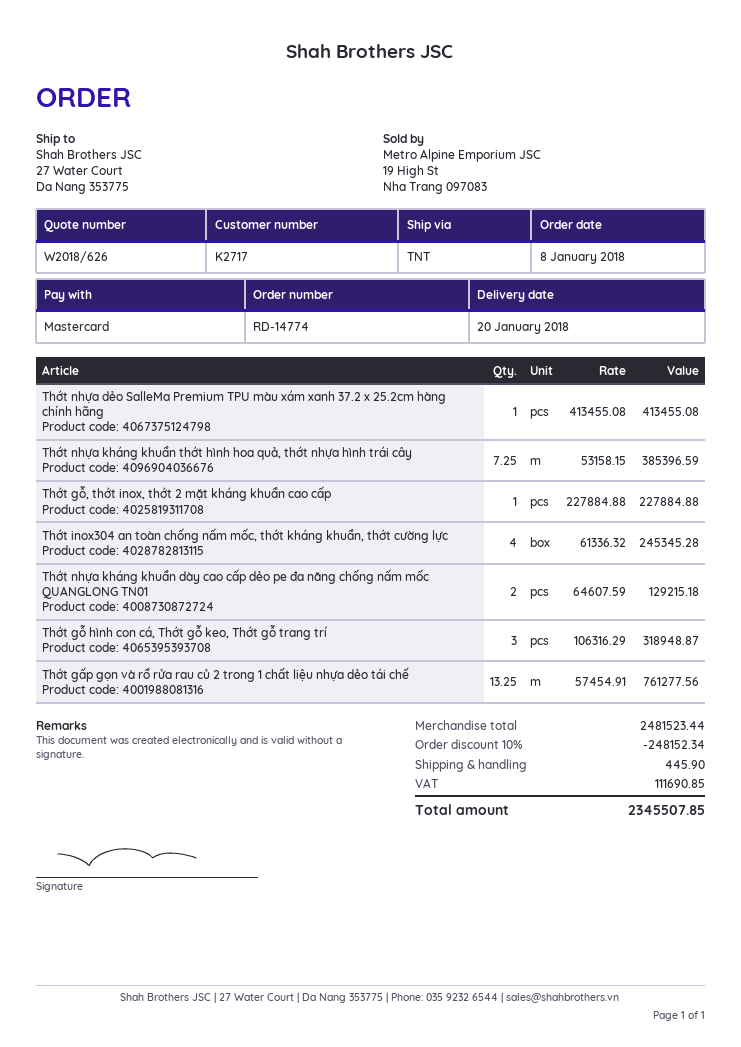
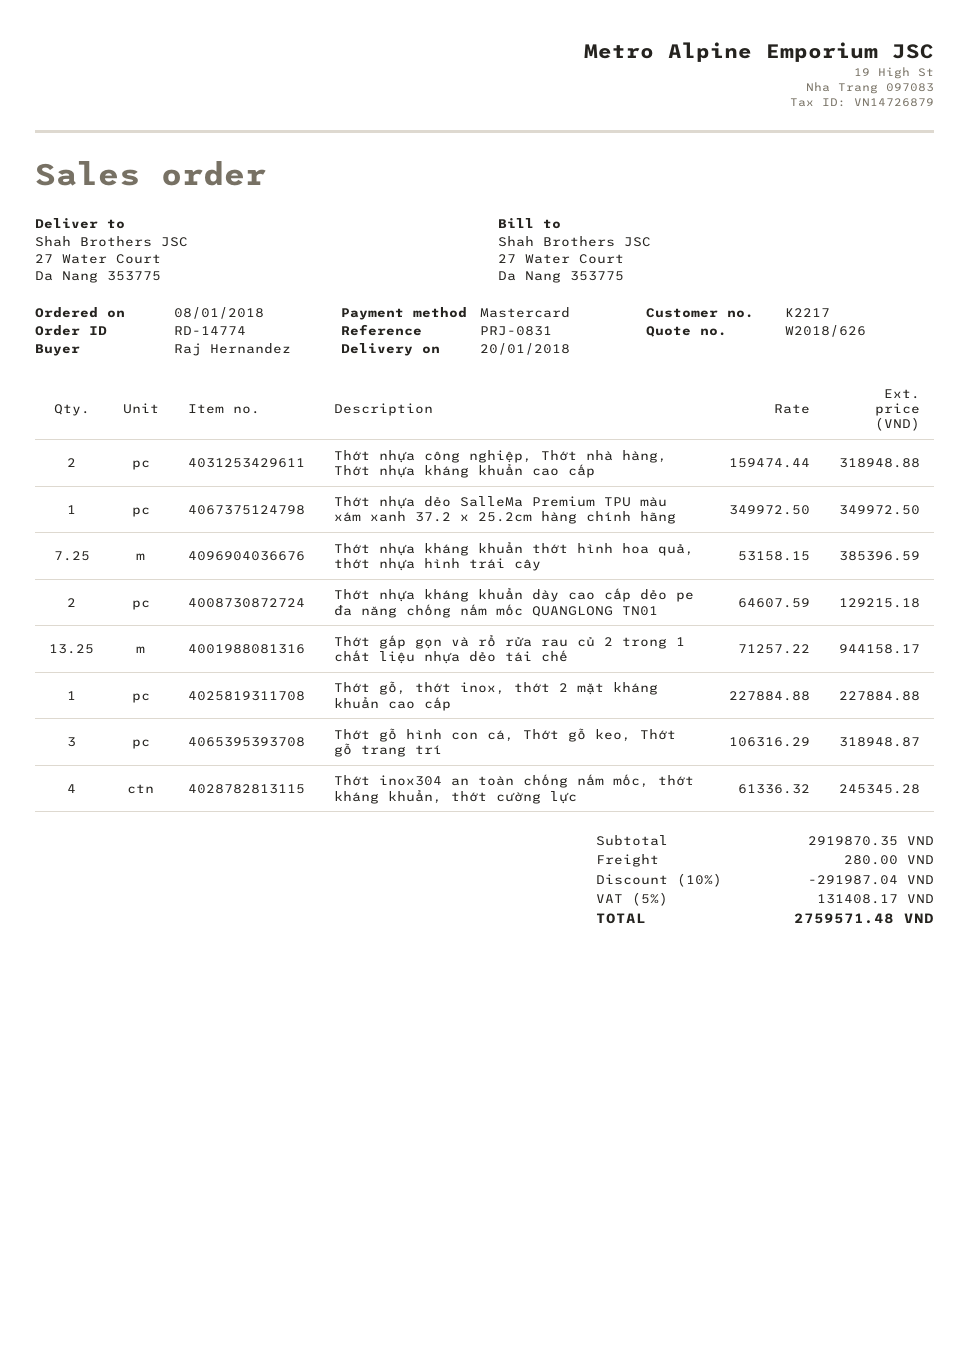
customer number: K2717 -> K2217
Thớt nhựa dẻo SalleMa Premium TPU màu xám xanh 37.2 x 25.2cm hàng chính hãng: 1 x 413455.08 = 413455.08 -> 1 x 349972.50 = 349972.50
Thớt gấp gọn và rổ rửa rau củ 2 trong 1 chất liệu nhựa dẻo tái chế: 13.25 x 57454.91 = 761277.56 -> 13.25 x 71257.22 = 944158.17
Thớt nhựa công nghiệp, Thớt nhà hàng, Thớt nhựa kháng khuẩn cao cấp: none -> 2 x 159474.44 = 318948.88
subtotal: 2481523.44 -> 2919870.35
discount: 10% = 248152.34 -> 10% = 291987.04
shipping: 445.90 -> 280.00
tax: 111690.85 -> 131408.17
total: 2345507.85 -> 2759571.48

